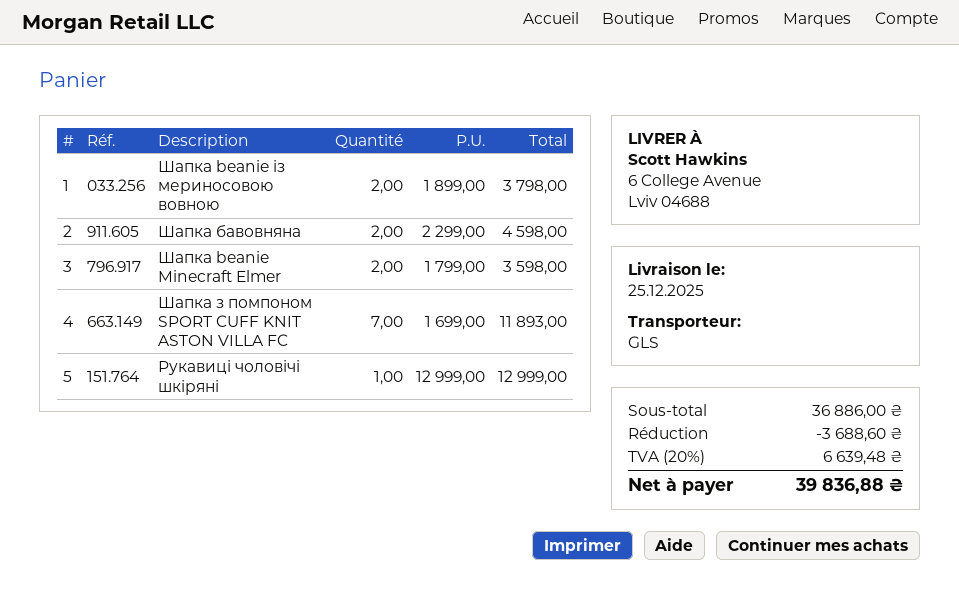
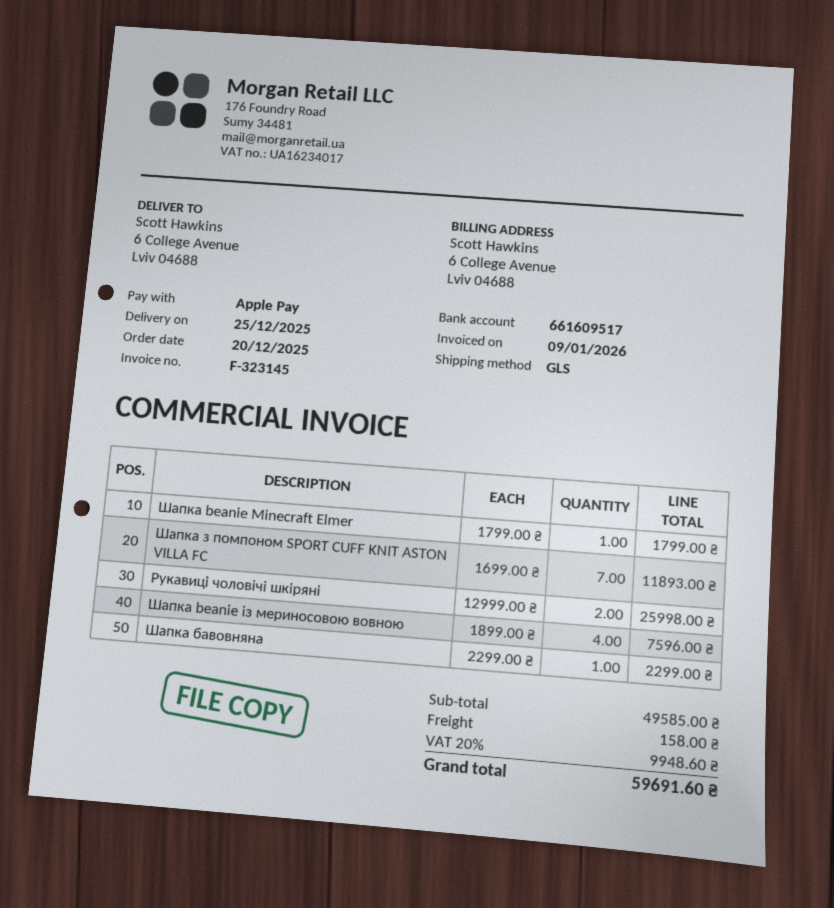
Шапка beanie із мериносовою вовною: 2 x 1899.00 = 3798.00 -> 4 x 1899.00 = 7596.00
Шапка бавовняна: 2 x 2299.00 = 4598.00 -> 1 x 2299.00 = 2299.00
Шапка beanie Minecraft Elmer: 2 x 1799.00 = 3598.00 -> 1 x 1799.00 = 1799.00
Рукавиці чоловічі шкіряні: 1 x 12999.00 = 12999.00 -> 2 x 12999.00 = 25998.00
subtotal: 36886.00 -> 49585.00
discount: 3688.60 -> none
shipping: none -> 158.00
tax: 20% = 6639.48 -> 20% = 9948.60
total: 39836.88 -> 59691.60

